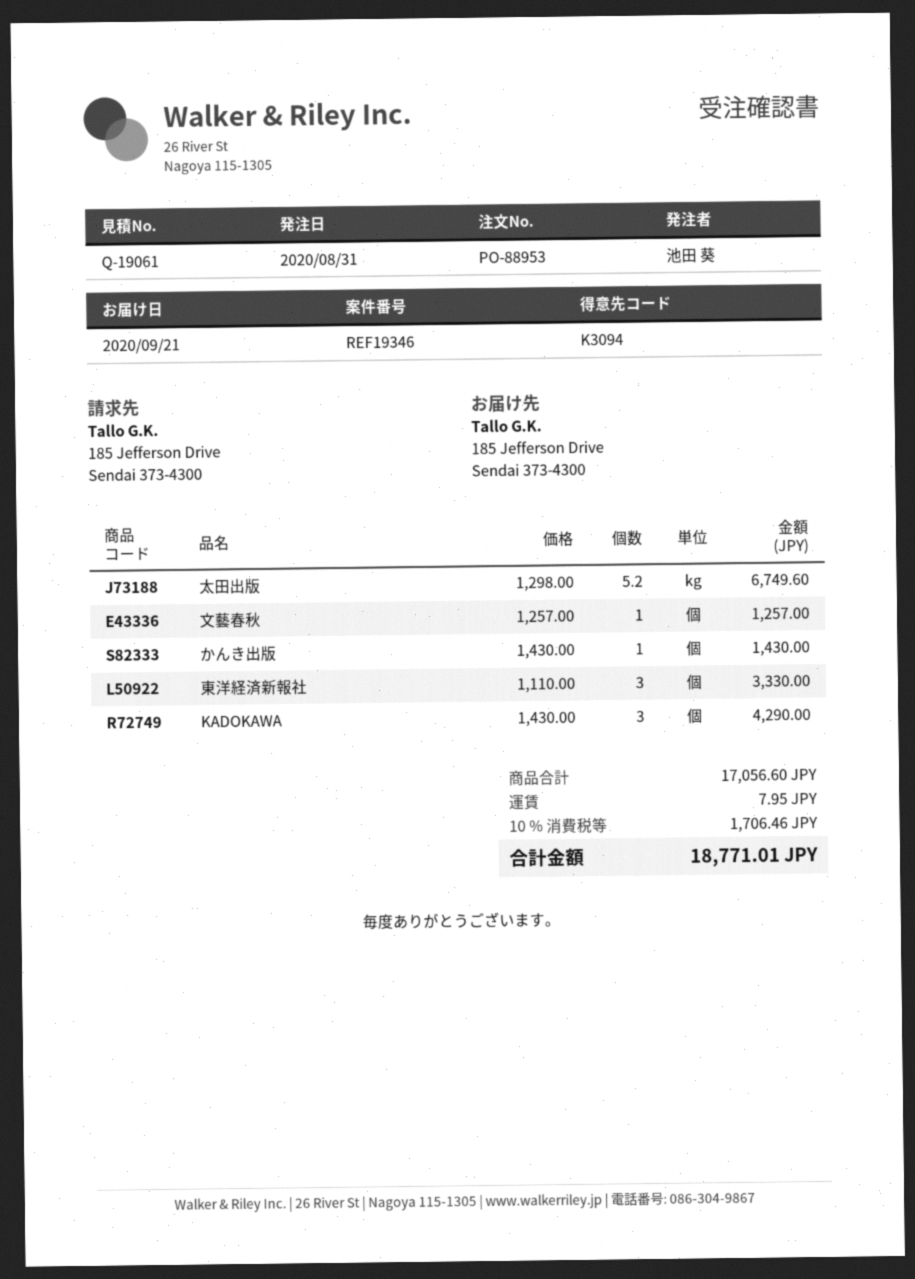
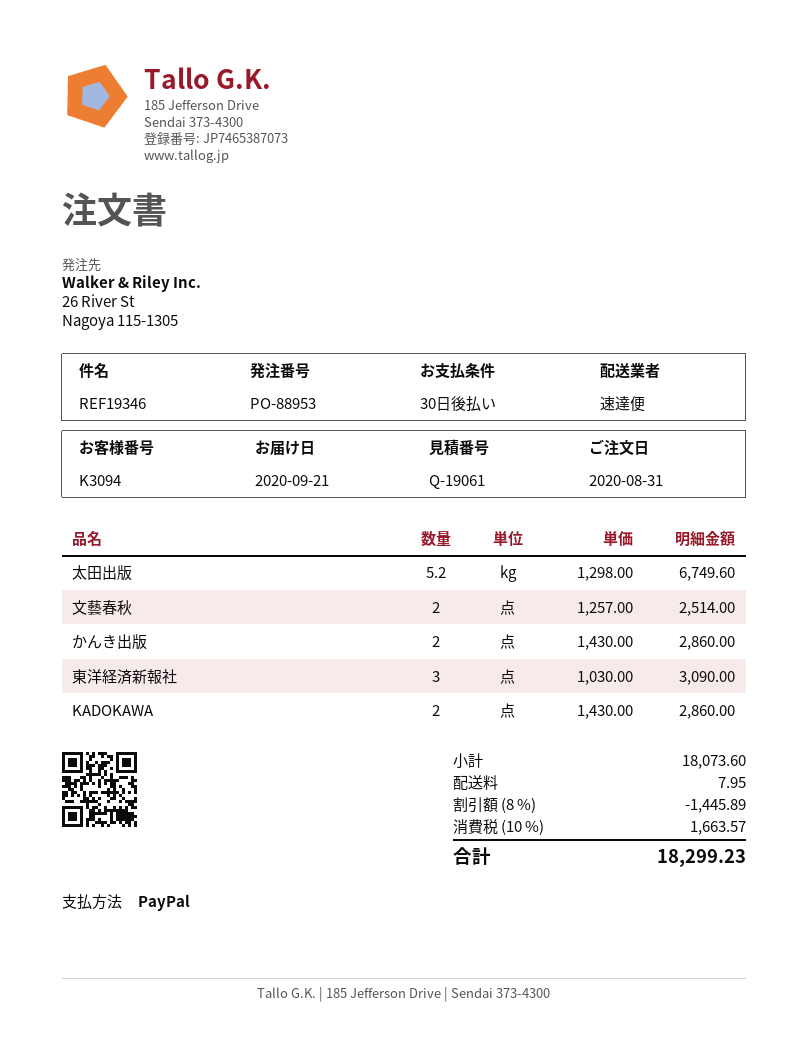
文藝春秋: 1 x 1257.00 = 1257.00 -> 2 x 1257.00 = 2514.00
かんき出版: 1 x 1430.00 = 1430.00 -> 2 x 1430.00 = 2860.00
東洋経済新報社: 3 x 1110.00 = 3330.00 -> 3 x 1030.00 = 3090.00
KADOKAWA: 3 x 1430.00 = 4290.00 -> 2 x 1430.00 = 2860.00
subtotal: 17056.60 -> 18073.60
discount: none -> 8% = 1445.89
tax: 10% = 1706.46 -> 10% = 1663.57
total: 18771.01 -> 18299.23

